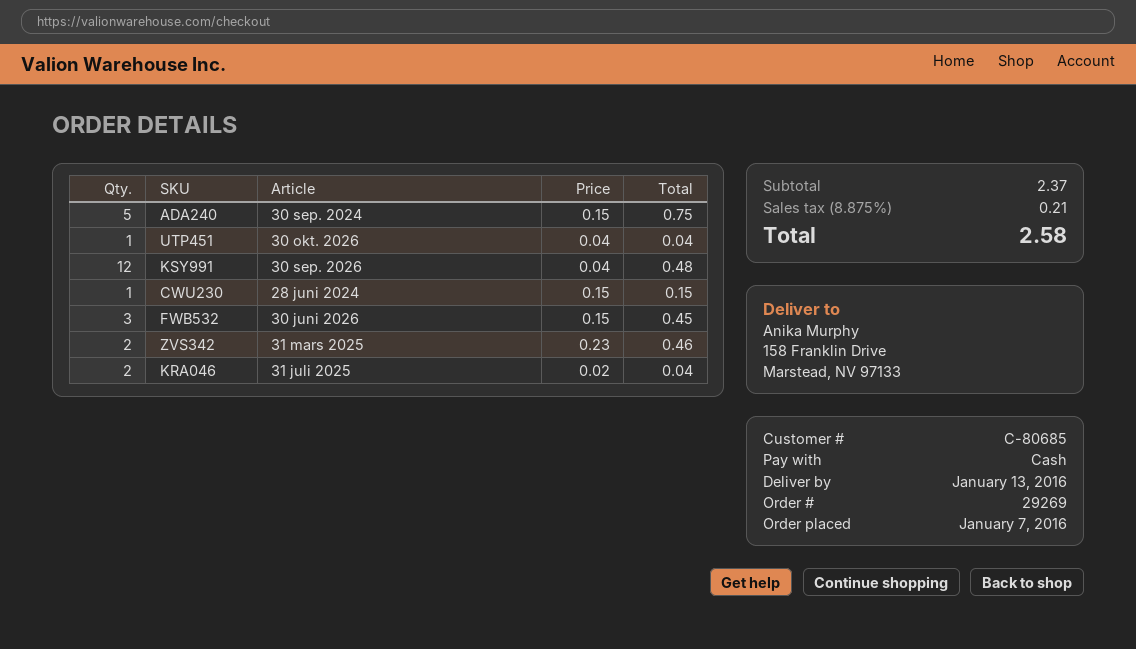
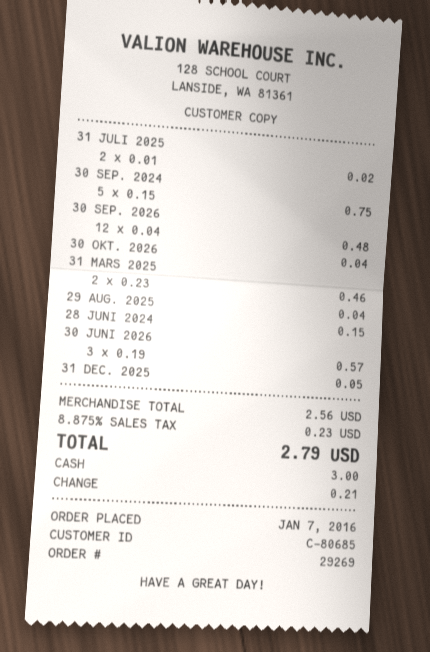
30 juni 2026: 3 x 0.15 = 0.45 -> 3 x 0.19 = 0.57
31 juli 2025: 2 x 0.02 = 0.04 -> 2 x 0.01 = 0.02
29 AUG. 2025: none -> 1 x 0.04 = 0.04
31 DEC. 2025: none -> 1 x 0.05 = 0.05
subtotal: 2.37 -> 2.56
tax: 8.875% = 0.21 -> 8.875% = 0.23
total: 2.58 -> 2.79

